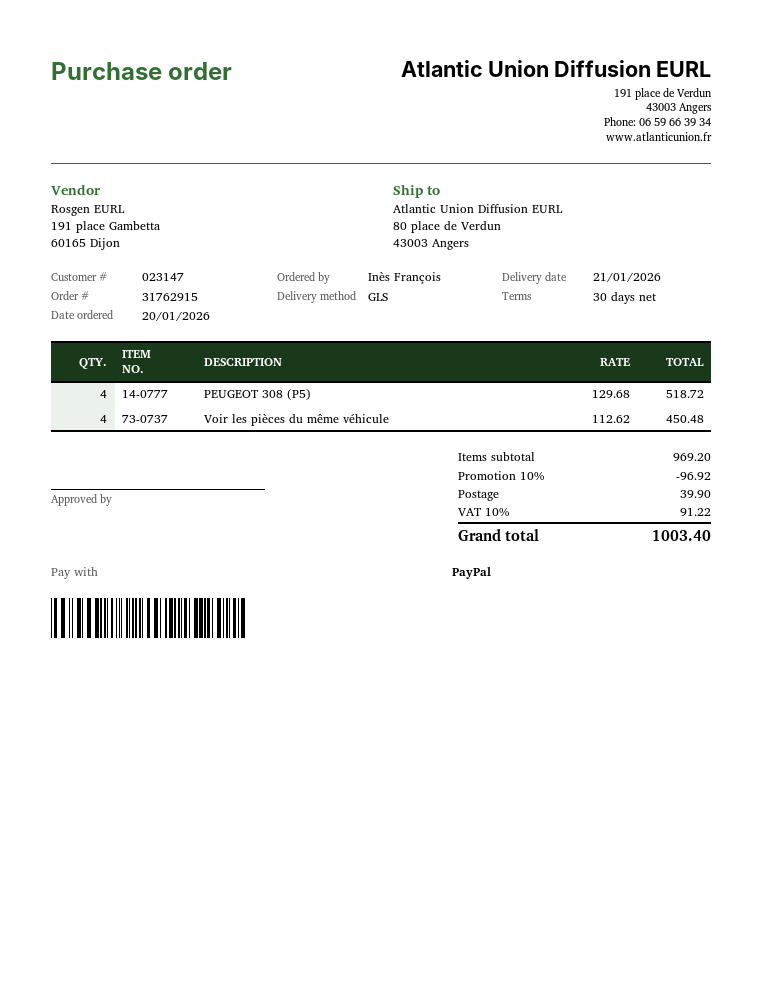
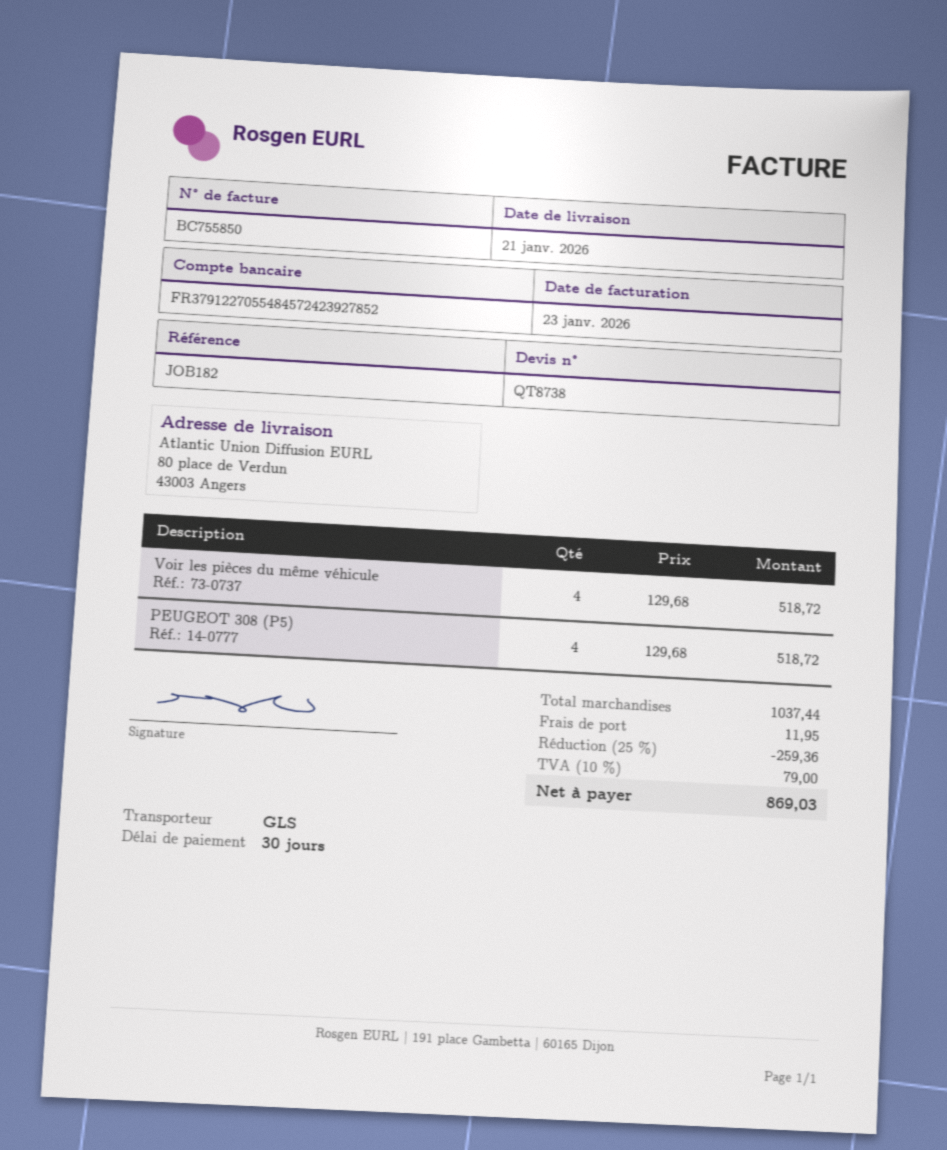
Voir les pièces du même véhicule: 4 x 112.62 = 450.48 -> 4 x 129.68 = 518.72
subtotal: 969.20 -> 1037.44
discount: 10% = 96.92 -> 25% = 259.36
shipping: 39.90 -> 11.95
tax: 10% = 91.22 -> 10% = 79.00
total: 1003.40 -> 869.03

